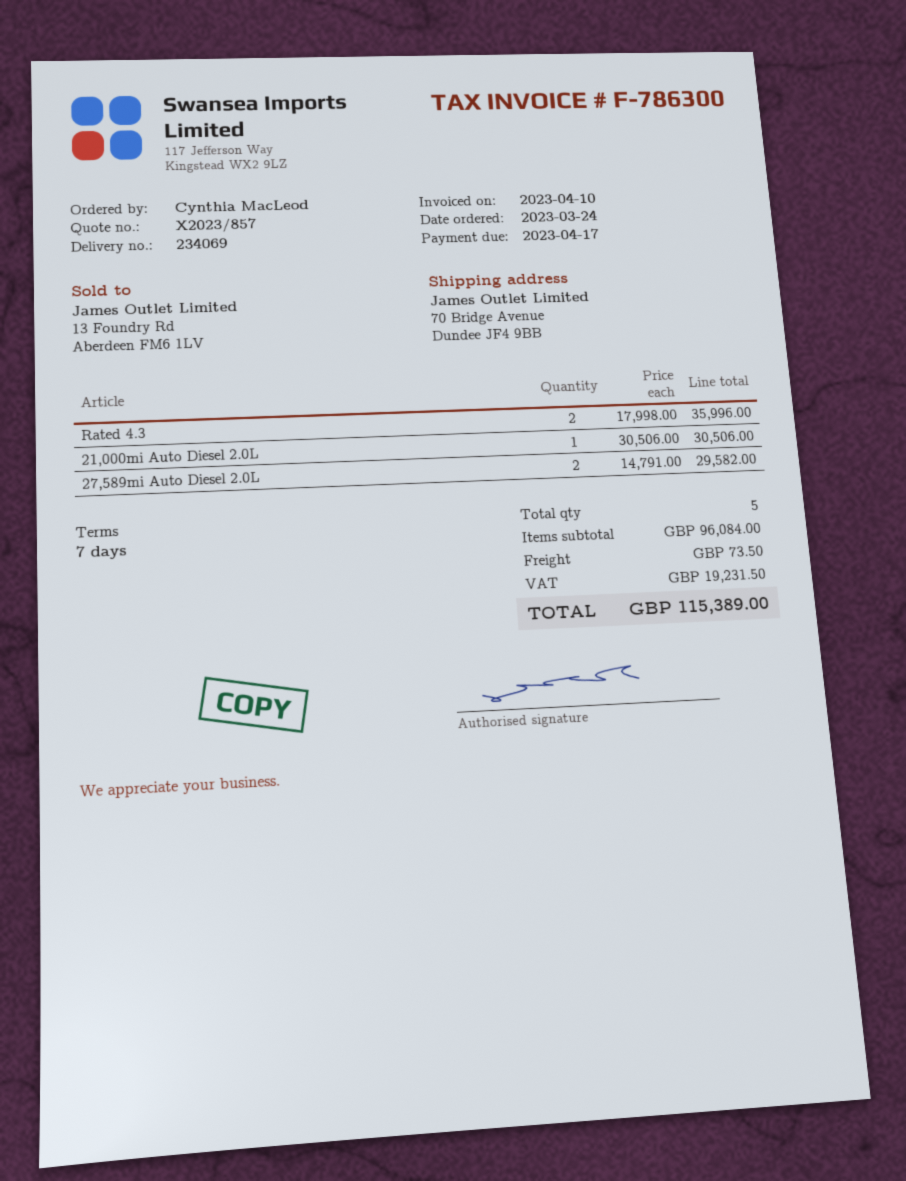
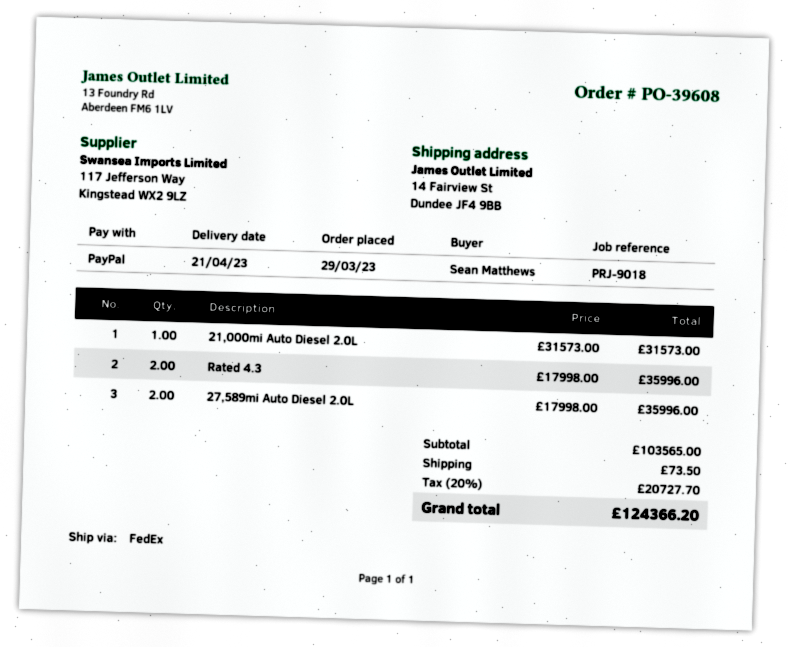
order date: 2023-03-24 -> 2023-03-29
ordered by: Cynthia MacLeod -> Sean Matthews
ship to: 70 Bridge Avenue, Dundee JF4 9BB -> 14 Fairview St, Dundee JF4 9BB
21,000mi Auto Diesel 2.0L: 1 x 30506.00 = 30506.00 -> 1 x 31573.00 = 31573.00
27,589mi Auto Diesel 2.0L: 2 x 14791.00 = 29582.00 -> 2 x 17998.00 = 35996.00
subtotal: 96084.00 -> 103565.00
tax: 19231.50 -> 20727.70
total: 115389.00 -> 124366.20

